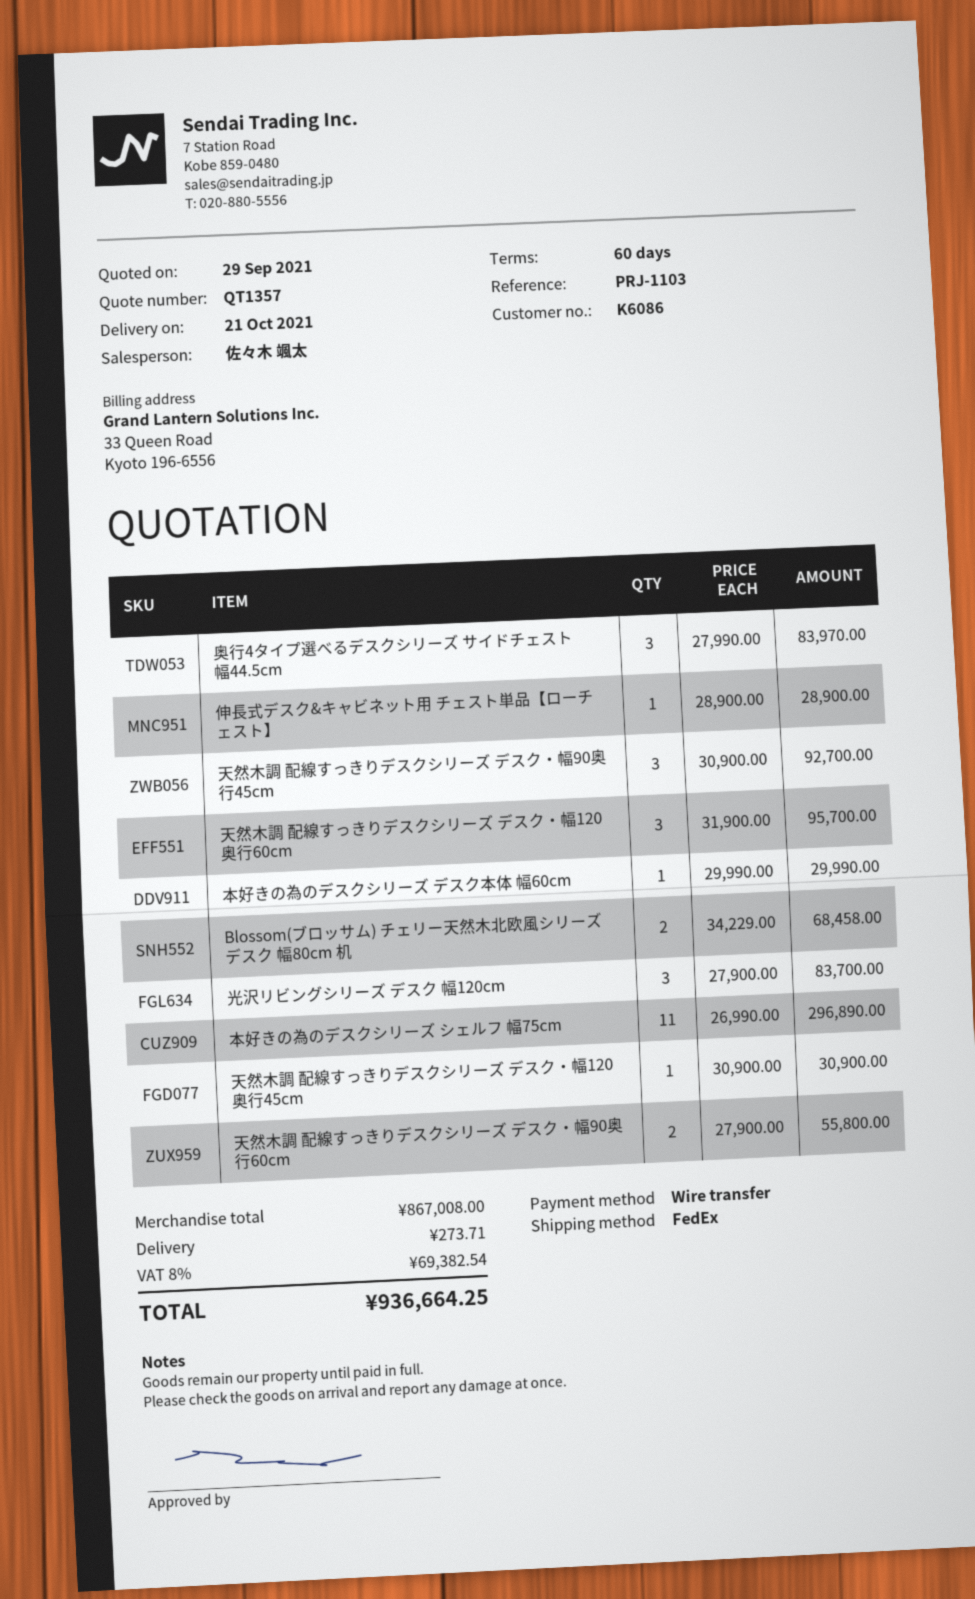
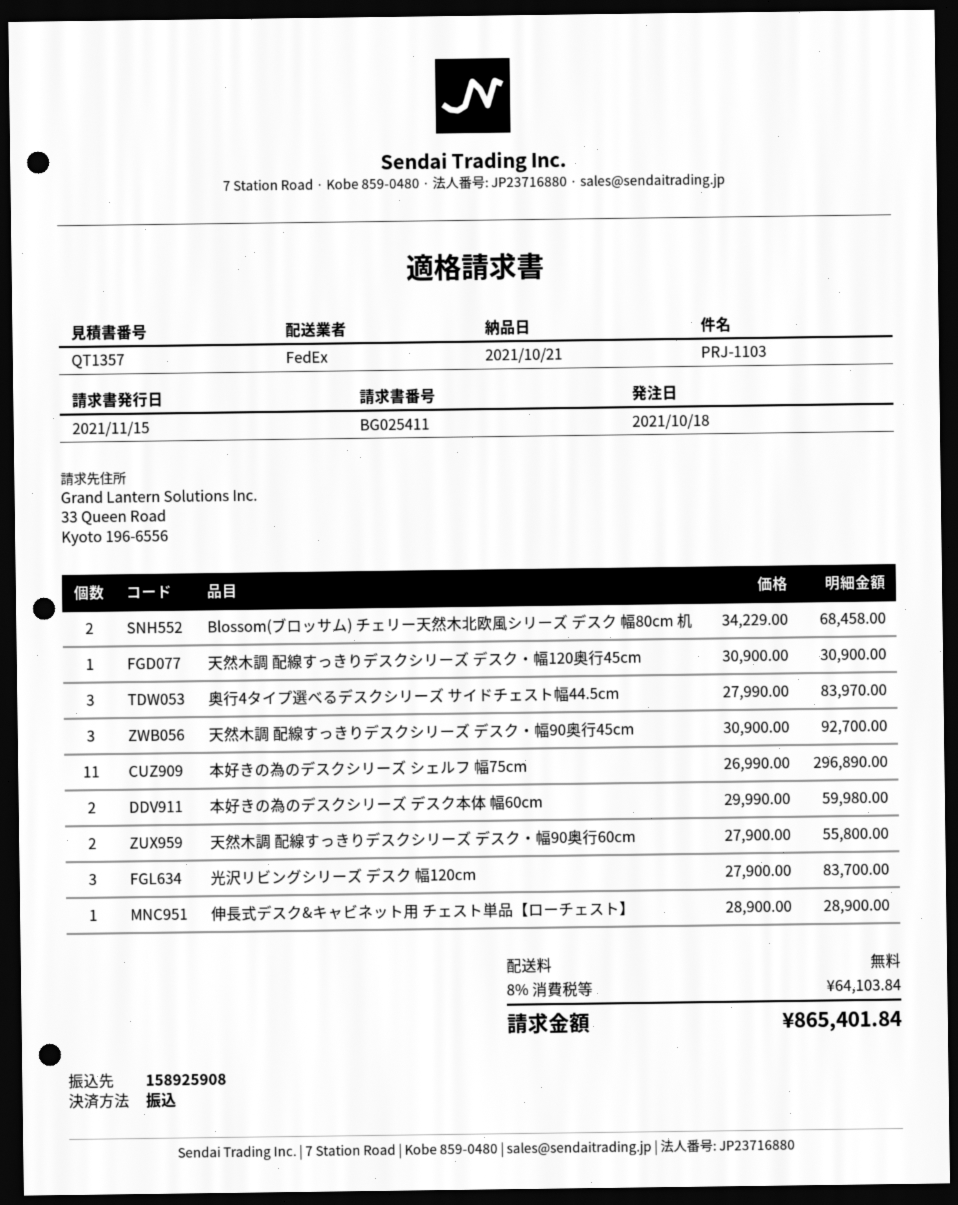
天然木調 配線すっきりデスクシリーズ デスク・幅120奥行60cm: 3 x 31900.00 = 95700.00 -> none
本好きの為のデスクシリーズ デスク本体 幅60cm: 1 x 29990.00 = 29990.00 -> 2 x 29990.00 = 59980.00
shipping: 273.71 -> 0.00
tax: 8% = 69382.54 -> 8% = 64103.84
total: 936664.25 -> 865401.84

